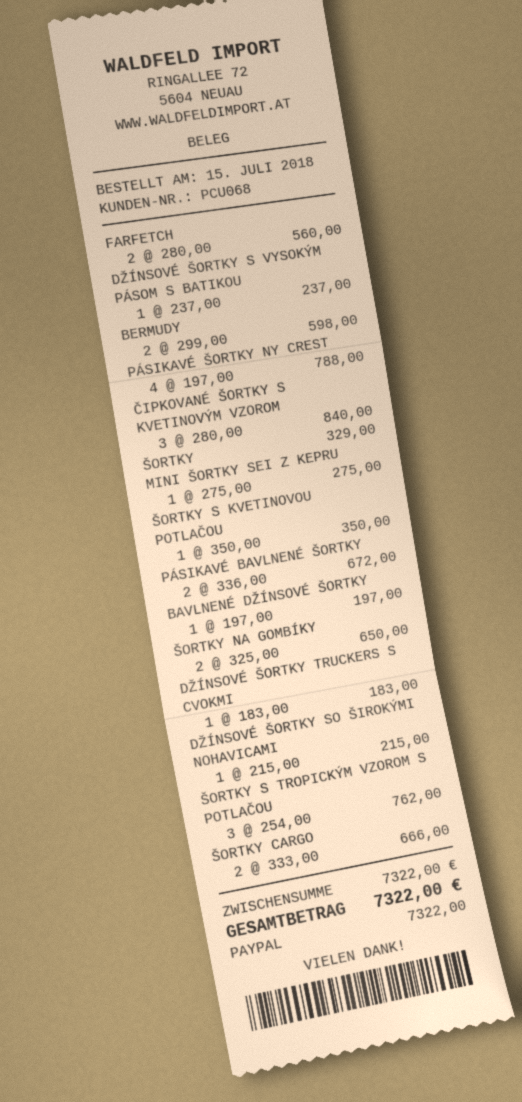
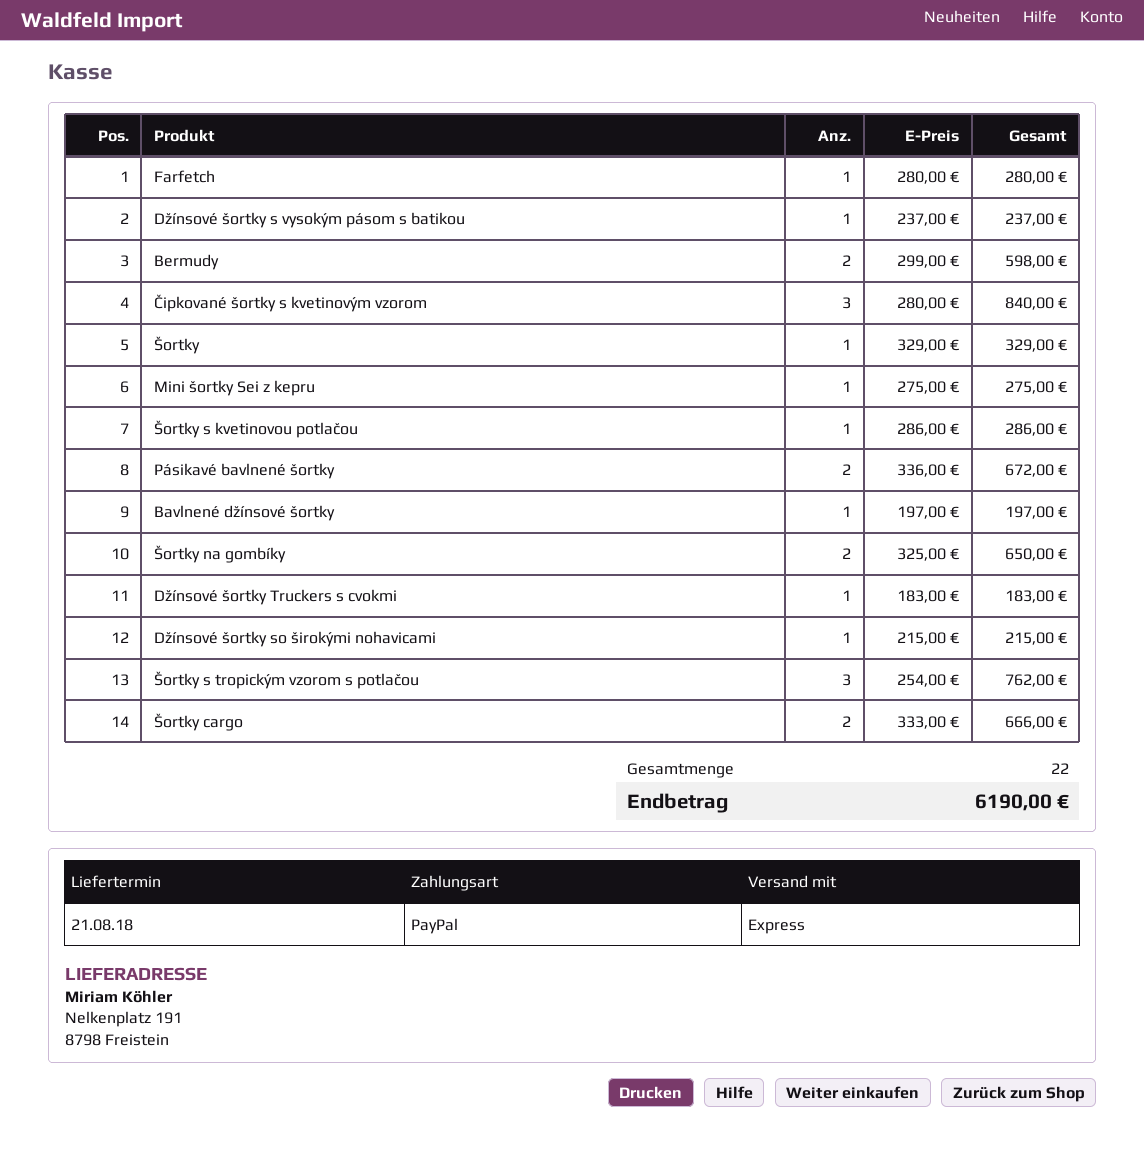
FARFETCH: 2 x 280.00 = 560.00 -> 1 x 280.00 = 280.00
PÁSIKAVÉ ŠORTKY NY CREST: 4 x 197.00 = 788.00 -> none
ŠORTKY S KVETINOVOU POTLAČOU: 1 x 350.00 = 350.00 -> 1 x 286.00 = 286.00
total: 7322.00 -> 6190.00

